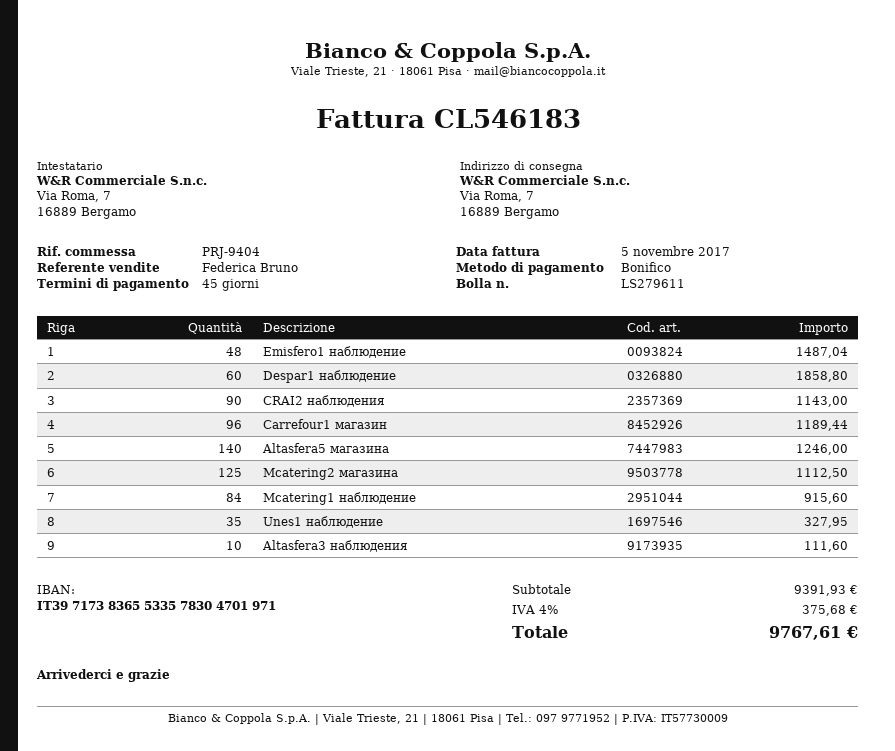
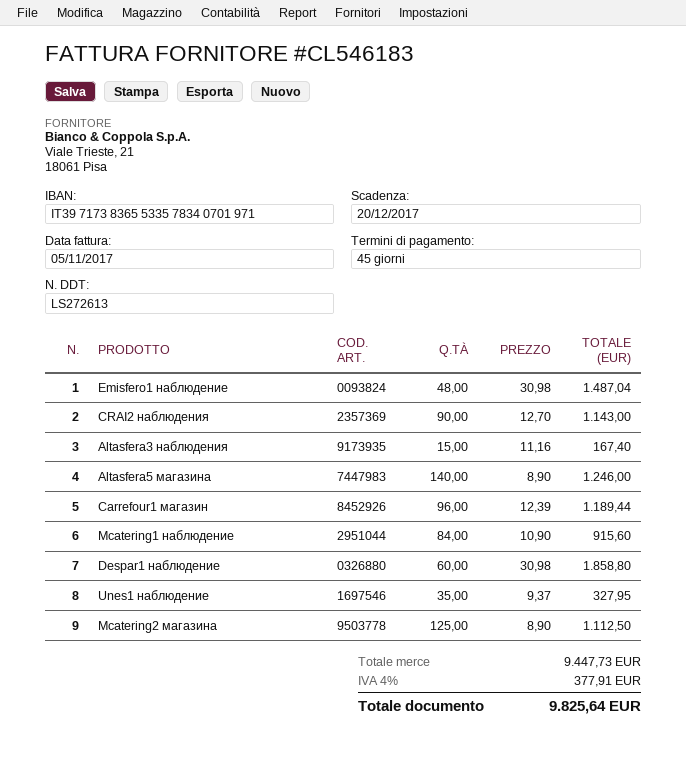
delivery note number: LS279611 -> LS272613
bank account: IT3971738365533578304701971 -> IT3971738365533578340701971
Altasfera3 наблюдения: 10 for 111.60 -> 15 for 167.40
subtotal: 9391.93 -> 9447.73
tax: 4% = 375.68 -> 4% = 377.91
total: 9767.61 -> 9825.64

